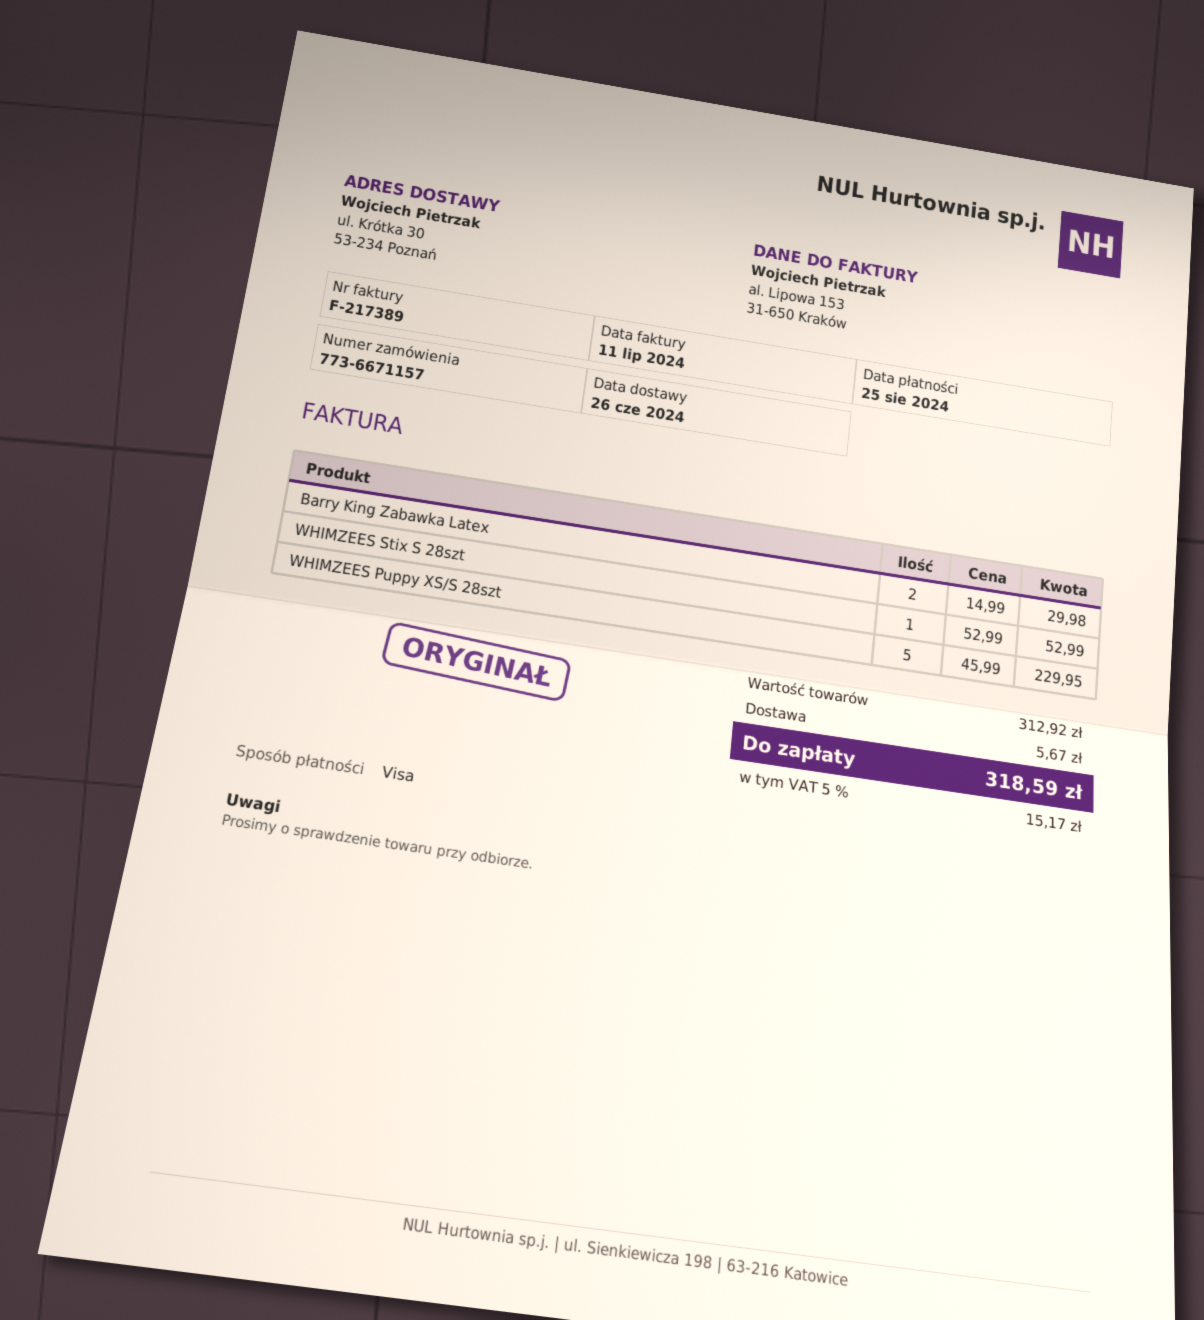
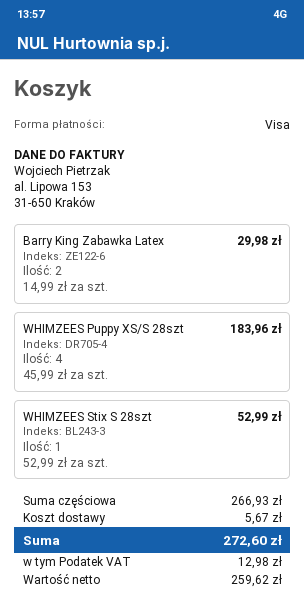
WHIMZEES Puppy XS/S 28szt: 5 x 45.99 = 229.95 -> 4 x 45.99 = 183.96
subtotal: 312.92 -> 266.93
tax: 15.17 -> 12.98
total: 318.59 -> 272.60

